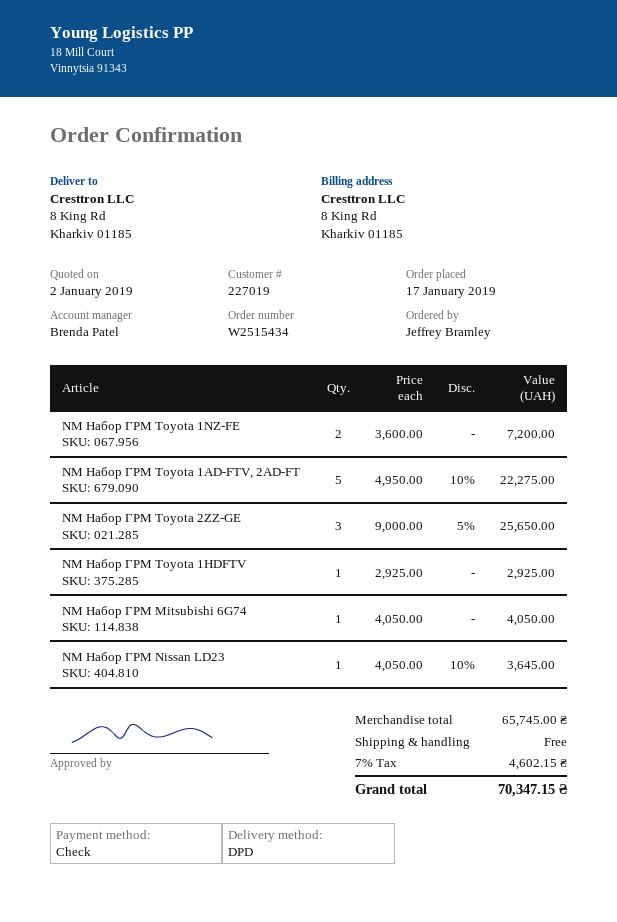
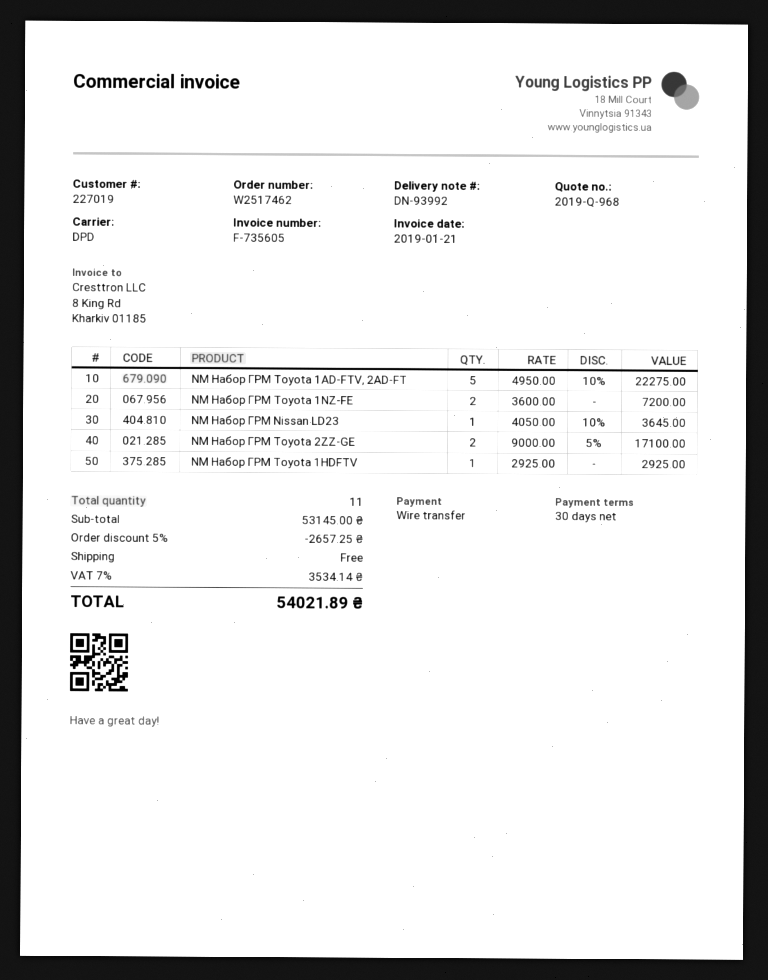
order number: W2515434 -> W2517462
payment method: cheque -> bank transfer
NM Набор ГРМ Toyota 2ZZ-GE: 3 x 9000.00 - 5% = 25650.00 -> 2 x 9000.00 - 5% = 17100.00
NM Набор ГРМ Mitsubishi 6G74: 1 x 4050.00 = 4050.00 -> none
subtotal: 65745.00 -> 53145.00
discount: none -> 5% = 2657.25
tax: 7% = 4602.15 -> 7% = 3534.14
total: 70347.15 -> 54021.89

